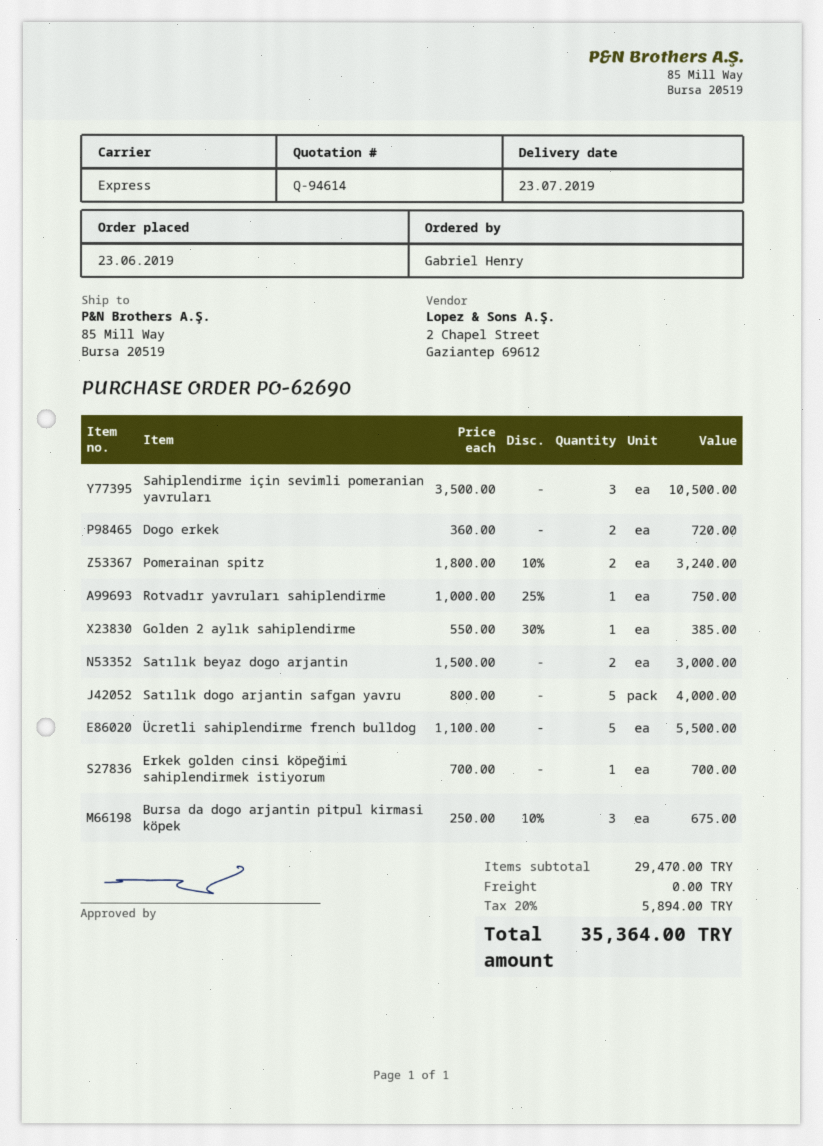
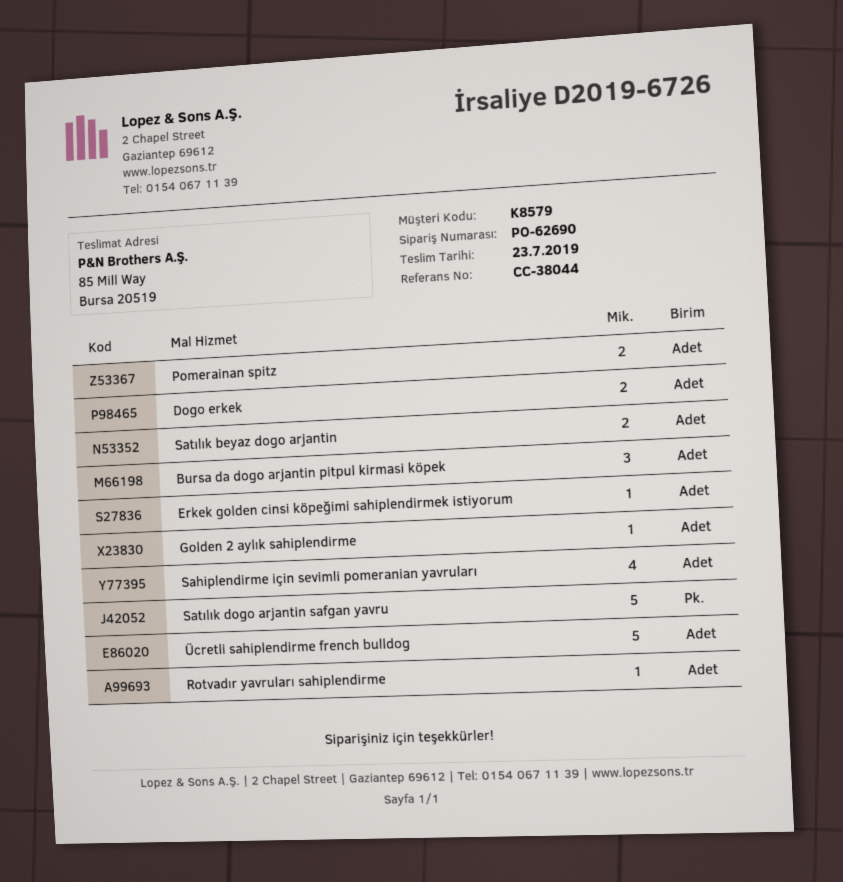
Sahiplendirme için sevimli pomeranian yavruları: 3 -> 4

